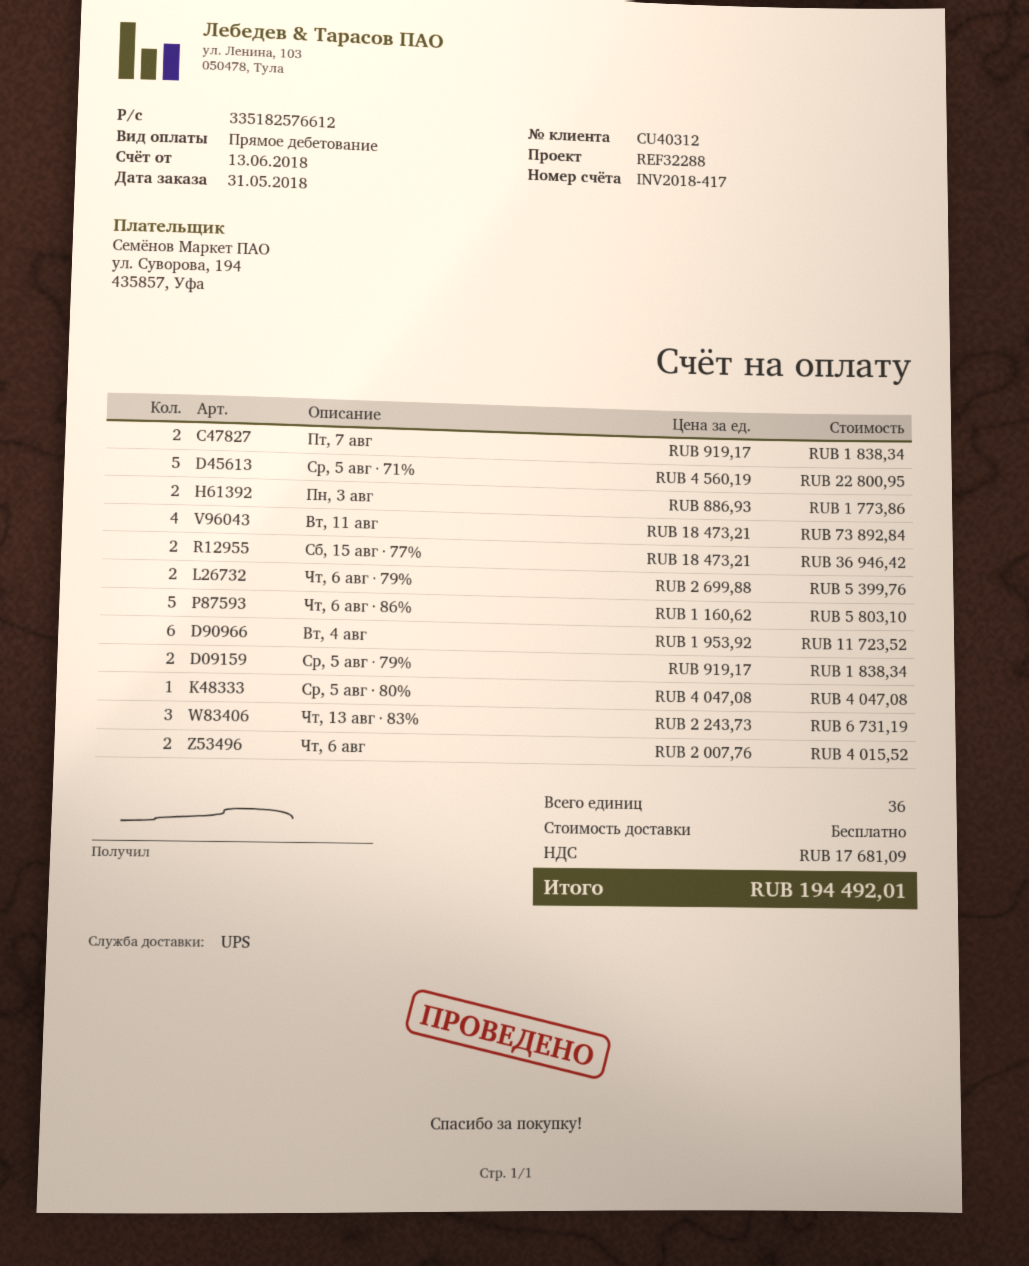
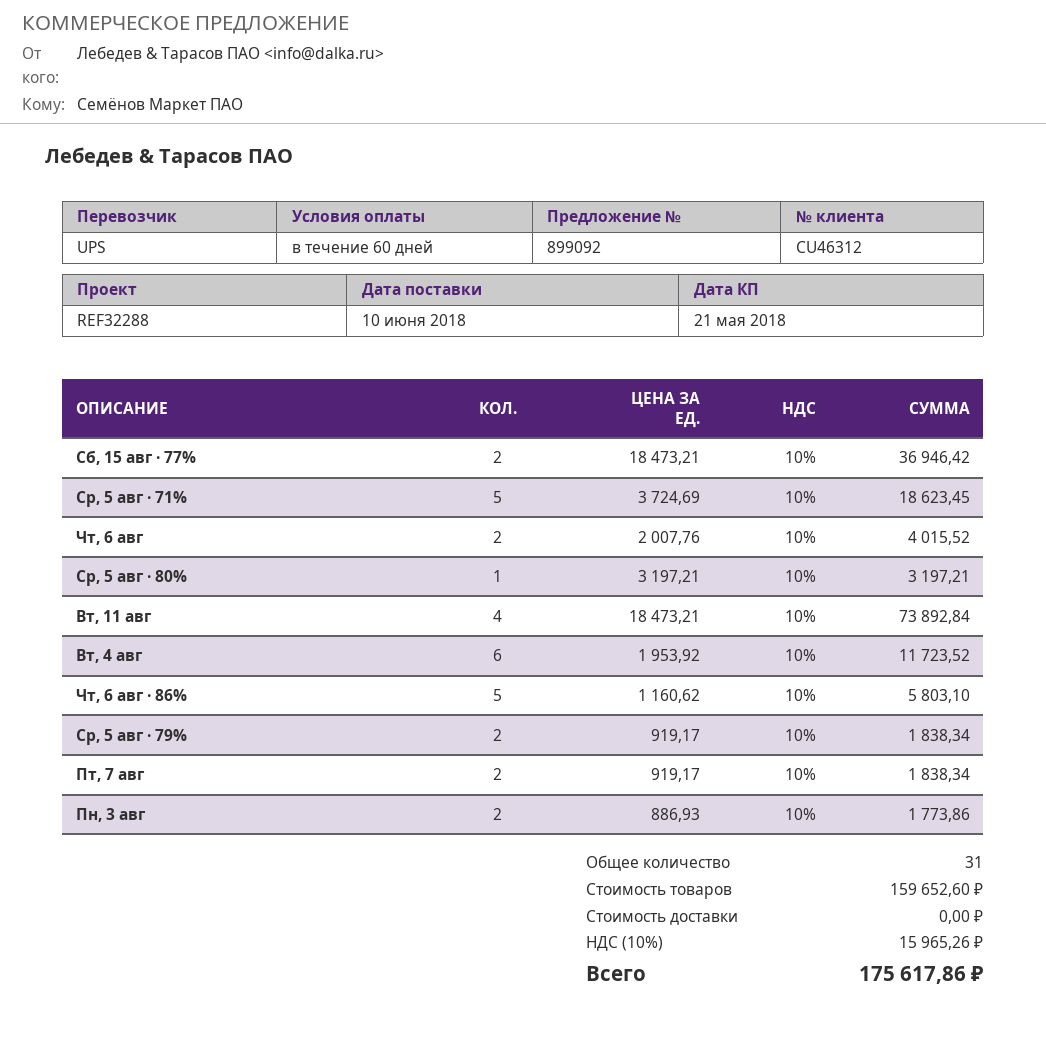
customer number: CU40312 -> CU46312
Ср, 5 авг · 71%: 5 x 4560.19 = 22800.95 -> 5 x 3724.69 = 18623.45
Чт, 6 авг · 79%: 2 x 2699.88 = 5399.76 -> none
Ср, 5 авг · 80%: 1 x 4047.08 = 4047.08 -> 1 x 3197.21 = 3197.21
Чт, 13 авг · 83%: 3 x 2243.73 = 6731.19 -> none
total quantity: 36 -> 31
tax: 17681.09 -> 15965.26
total: 194492.01 -> 175617.86

